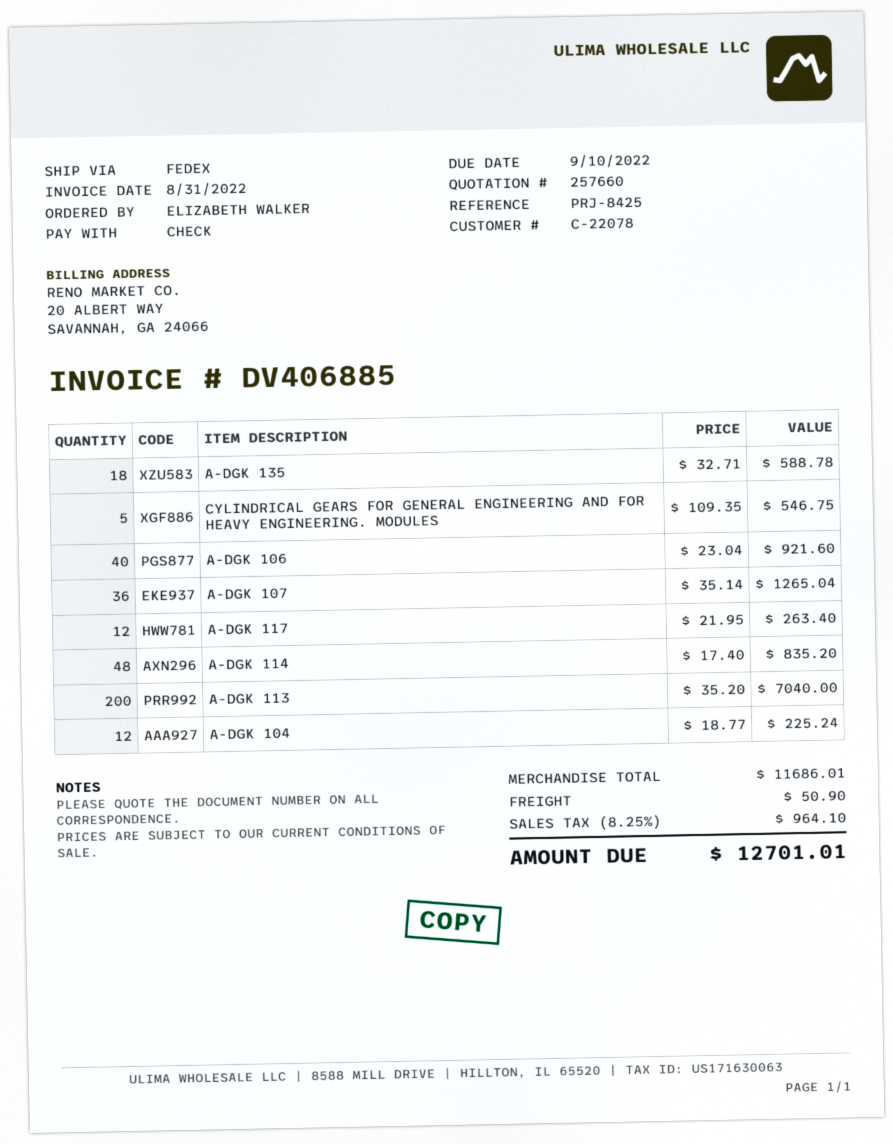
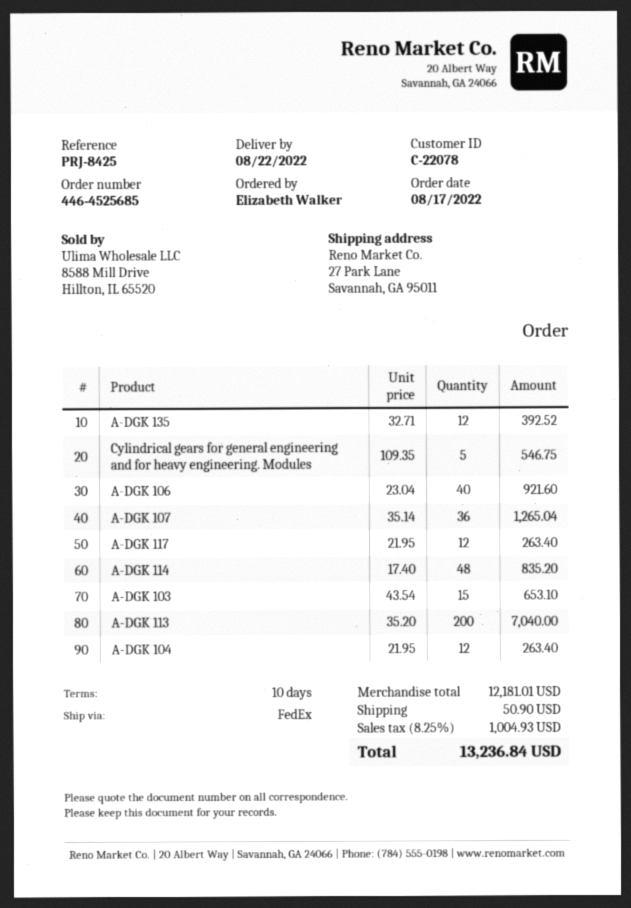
A-DGK 135: 18 x 32.71 = 588.78 -> 12 x 32.71 = 392.52
A-DGK 104: 12 x 18.77 = 225.24 -> 12 x 21.95 = 263.40
A-DGK 103: none -> 15 x 43.54 = 653.10
subtotal: 11686.01 -> 12181.01
tax: 8.25% = 964.10 -> 8.25% = 1004.93
total: 12701.01 -> 13236.84

